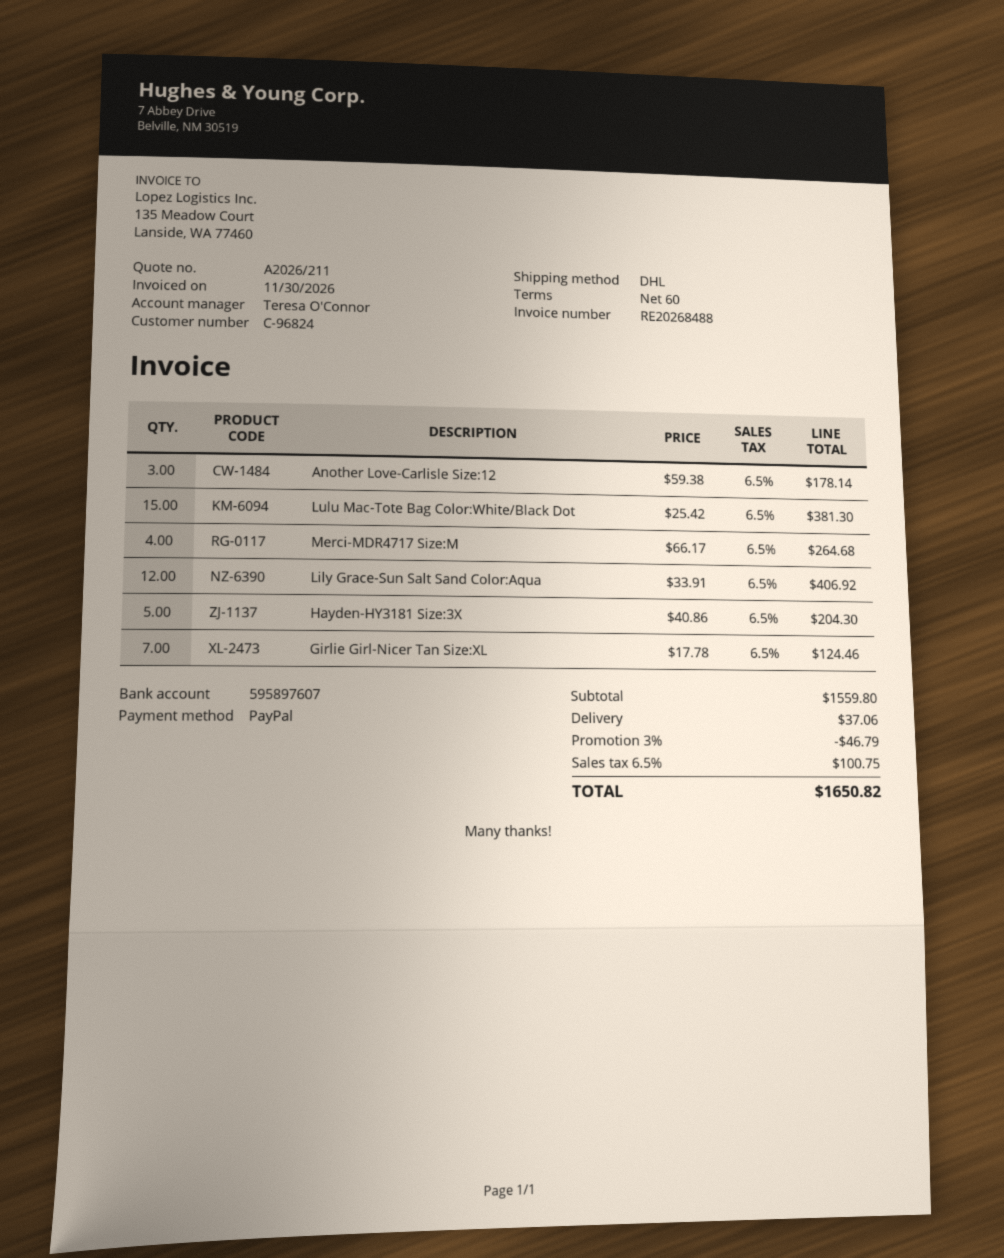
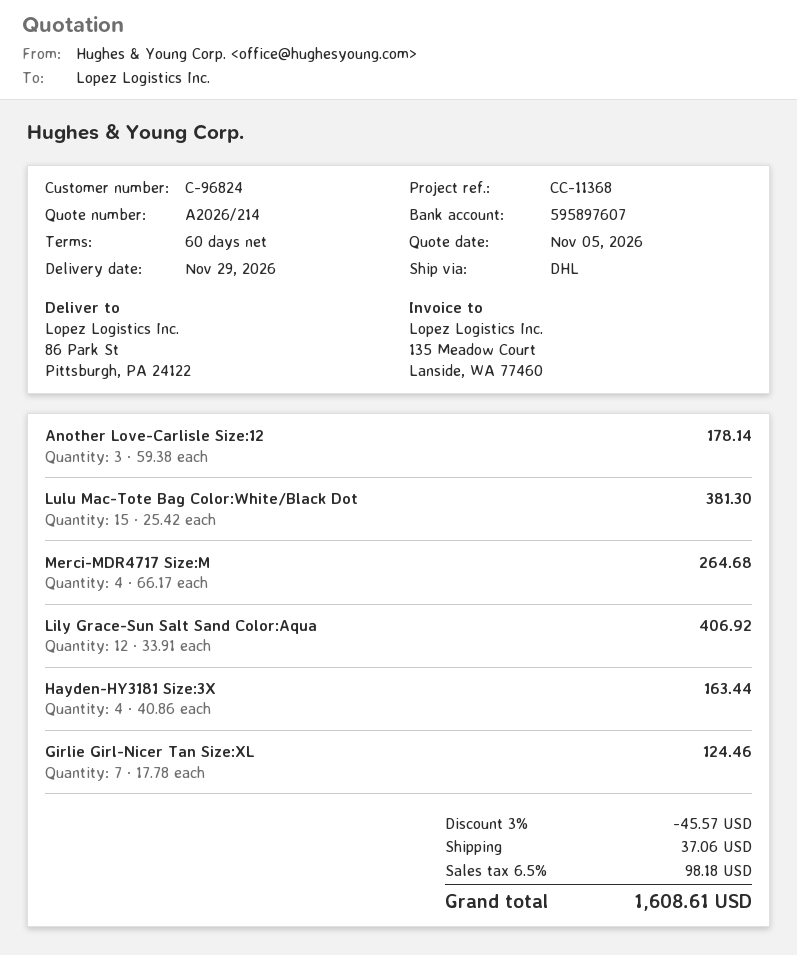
quote number: A2026/211 -> A2026/214
Hayden-HY3181 Size:3X: 5 x 40.86 = 204.30 -> 4 x 40.86 = 163.44
discount: 3% = 46.79 -> 3% = 45.57
tax: 6.5% = 100.75 -> 6.5% = 98.18
total: 1650.82 -> 1608.61

